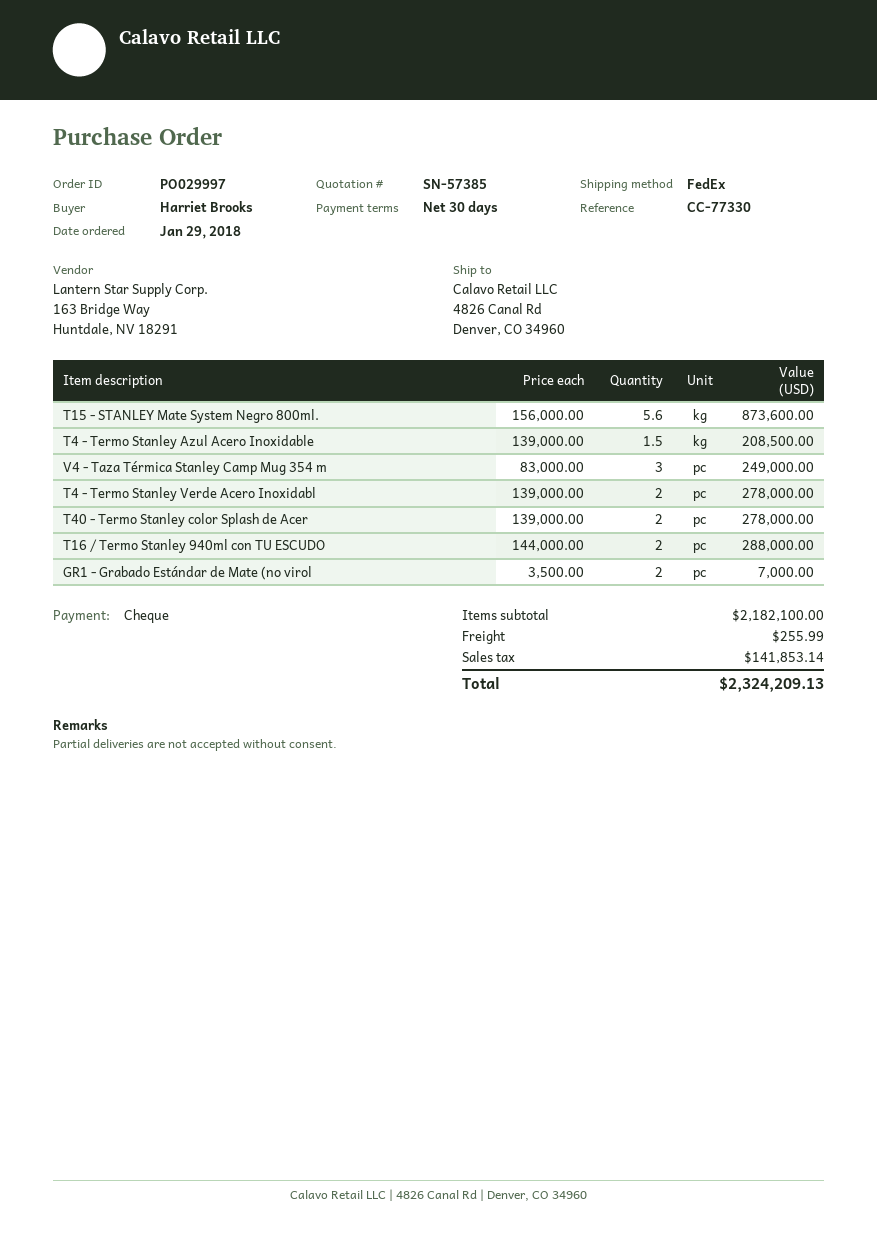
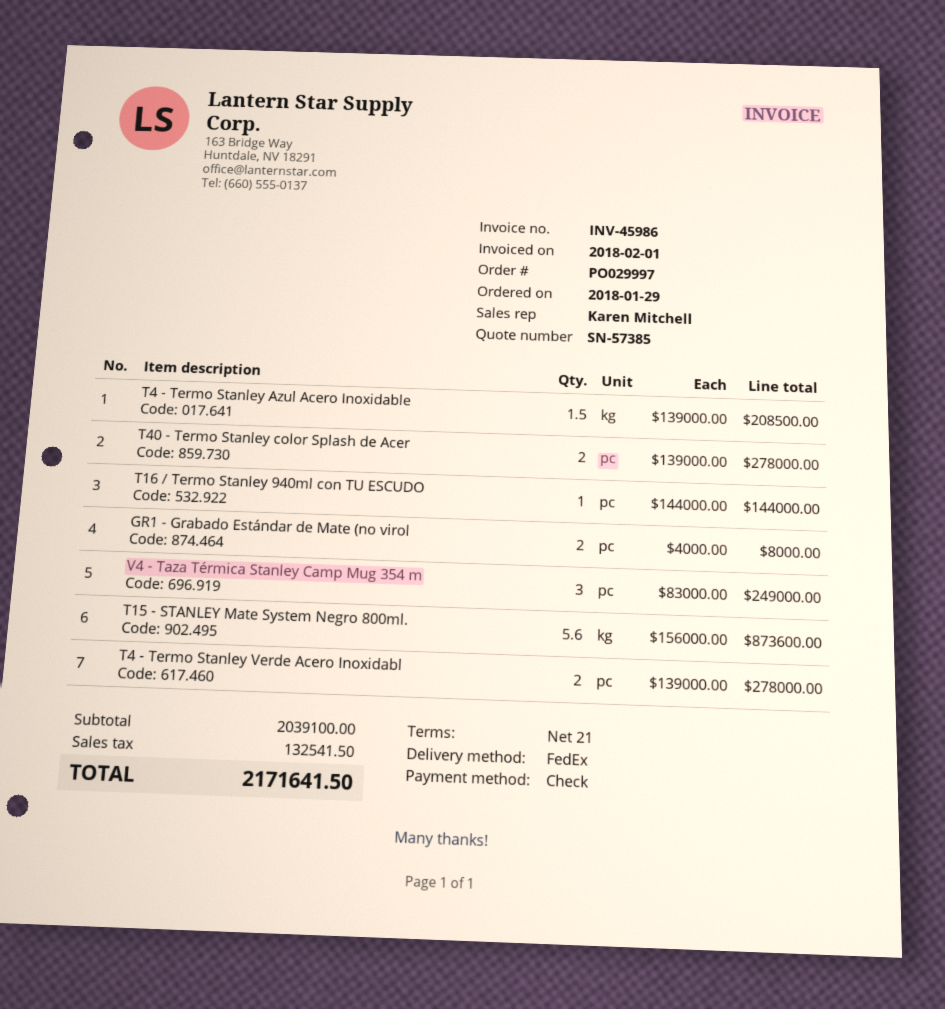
payment terms: 30 days -> 21 days
T16 / Termo Stanley 940ml con TU ESCUDO: 2 x 144000.00 = 288000.00 -> 1 x 144000.00 = 144000.00
GR1 - Grabado Estándar de Mate (no virol: 2 x 3500.00 = 7000.00 -> 2 x 4000.00 = 8000.00
subtotal: 2182100.00 -> 2039100.00
shipping: 255.99 -> none
tax: 141853.14 -> 132541.50
total: 2324209.13 -> 2171641.50

